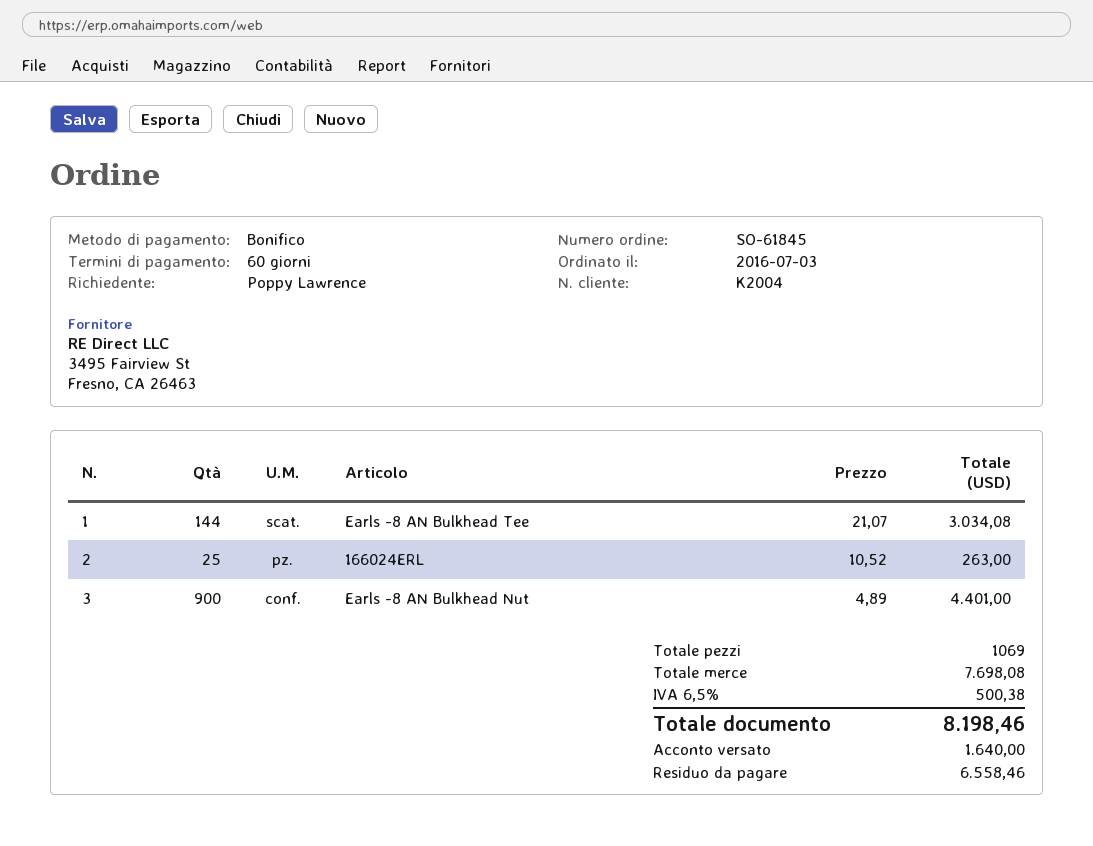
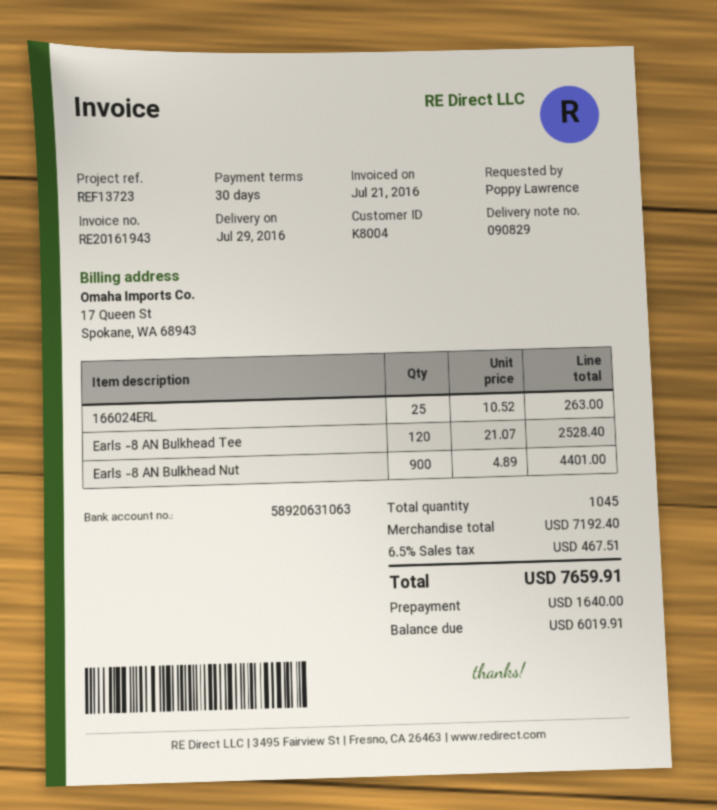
payment terms: 60 days -> 30 days
customer number: K2004 -> K8004
Earls -8 AN Bulkhead Tee: 144 x 21.07 = 3034.08 -> 120 x 21.07 = 2528.40
total quantity: 1069 -> 1045
subtotal: 7698.08 -> 7192.40
tax: 6.5% = 500.38 -> 6.5% = 467.51
total: 8198.46 -> 7659.91
balance: 6558.46 -> 6019.91

